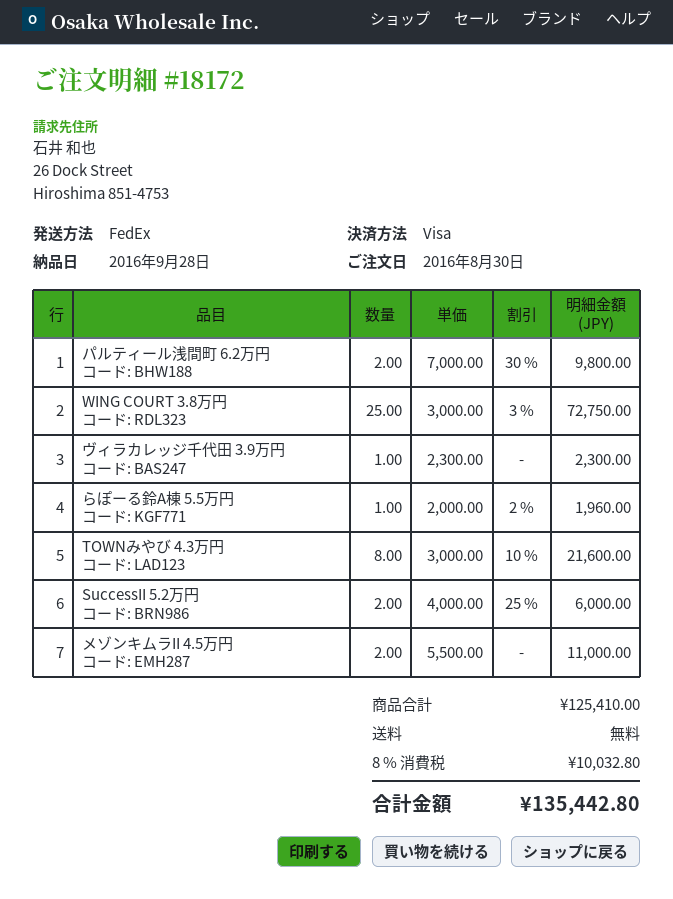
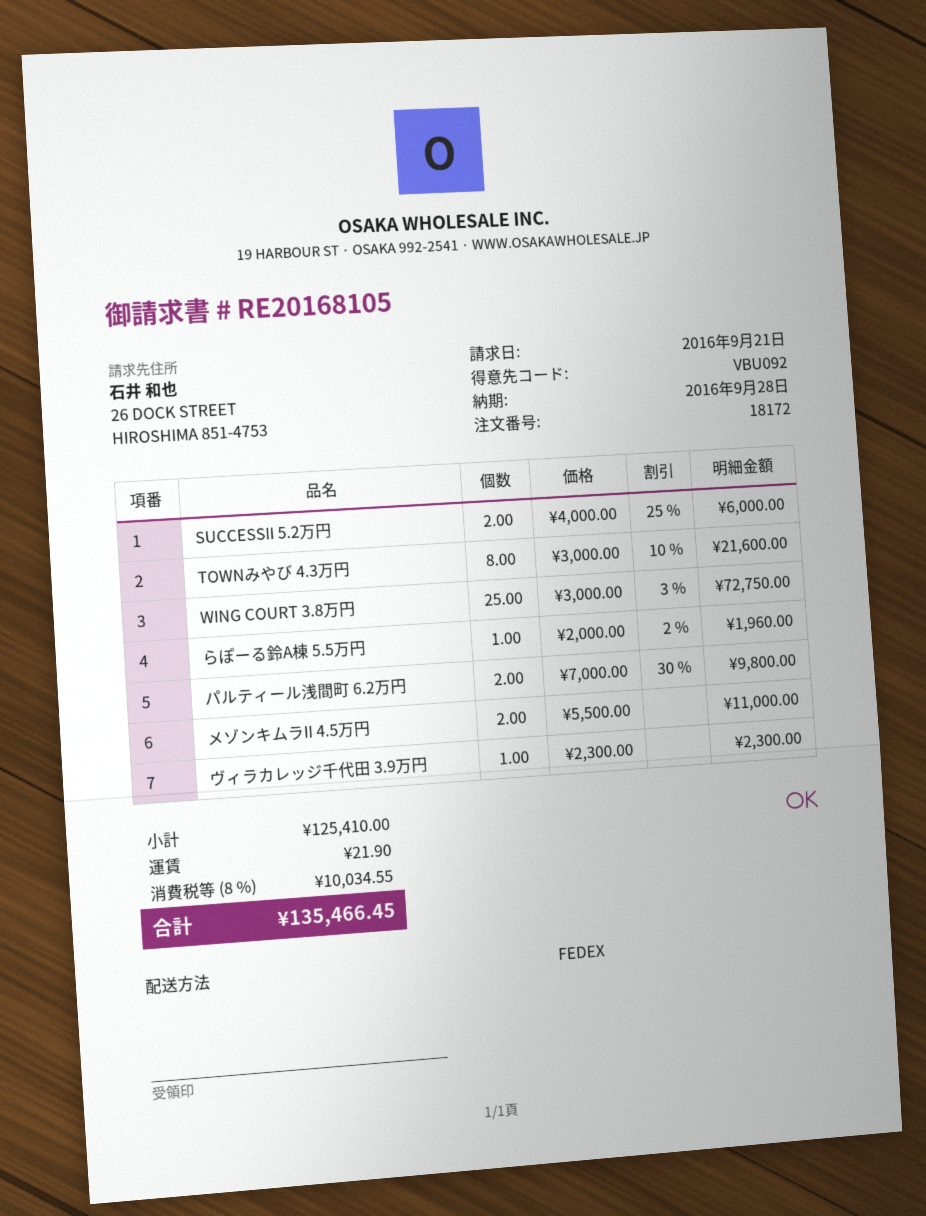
shipping: 0.00 -> 21.90
tax: 8% = 10032.80 -> 8% = 10034.55
total: 135442.80 -> 135466.45

